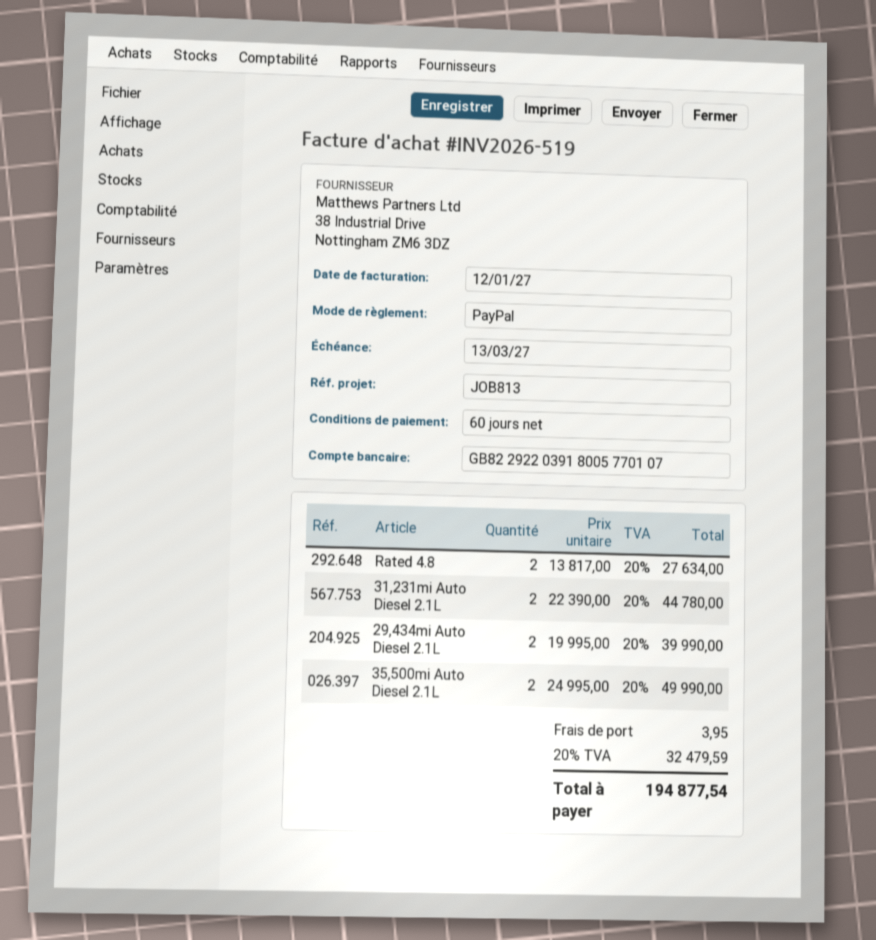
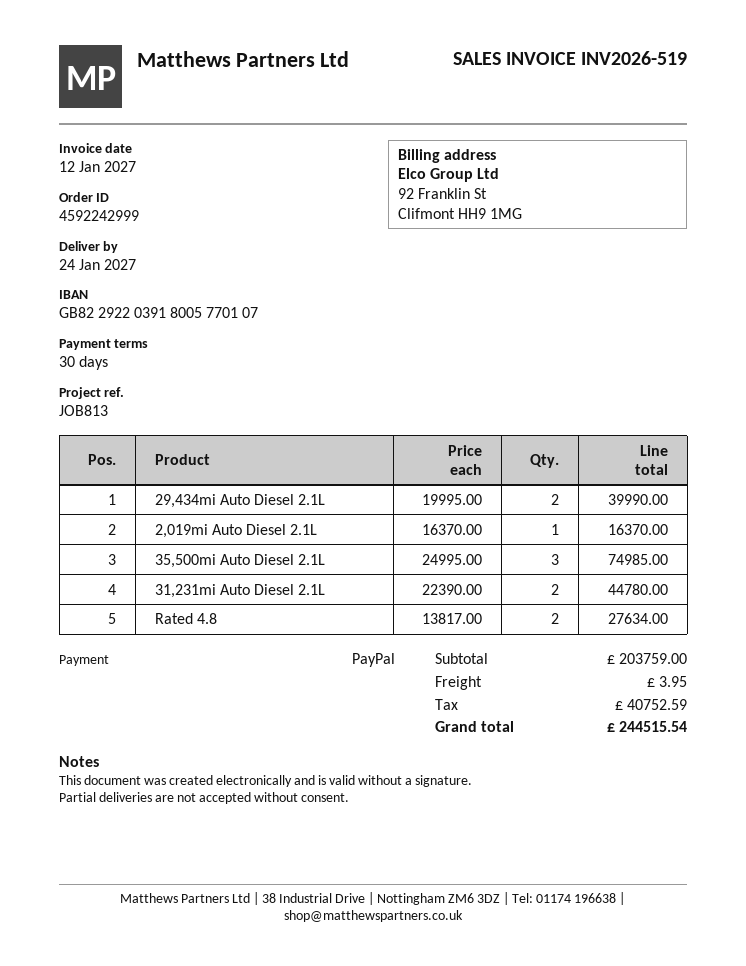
payment terms: 60 days -> 30 days
35,500mi Auto Diesel 2.1L: 2 x 24995.00 = 49990.00 -> 3 x 24995.00 = 74985.00
2,019mi Auto Diesel 2.1L: none -> 1 x 16370.00 = 16370.00
tax: 32479.59 -> 40752.59
total: 194877.54 -> 244515.54

